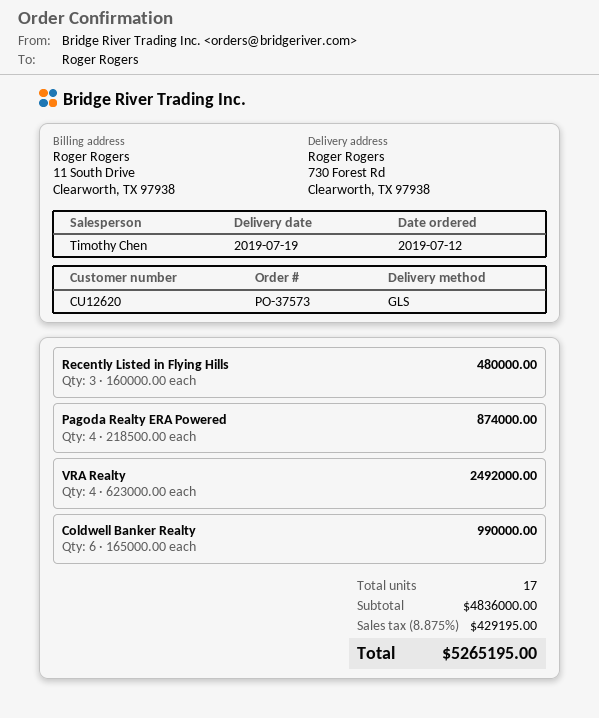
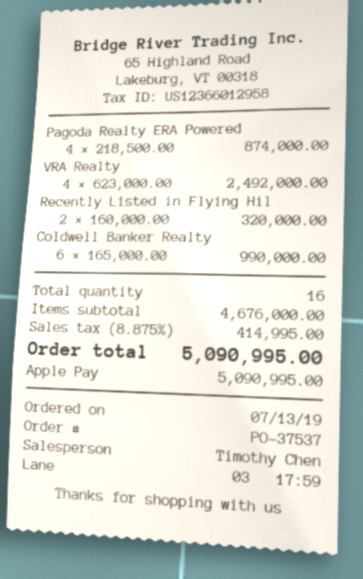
order number: PO-37573 -> PO-37537
order date: 2019-07-12 -> 2019-07-13
Recently Listed in Flying Hills: 3 x 160000.00 = 480000.00 -> 2 x 160000.00 = 320000.00
total quantity: 17 -> 16
subtotal: 4836000.00 -> 4676000.00
tax: 8.875% = 429195.00 -> 8.875% = 414995.00
total: 5265195.00 -> 5090995.00

